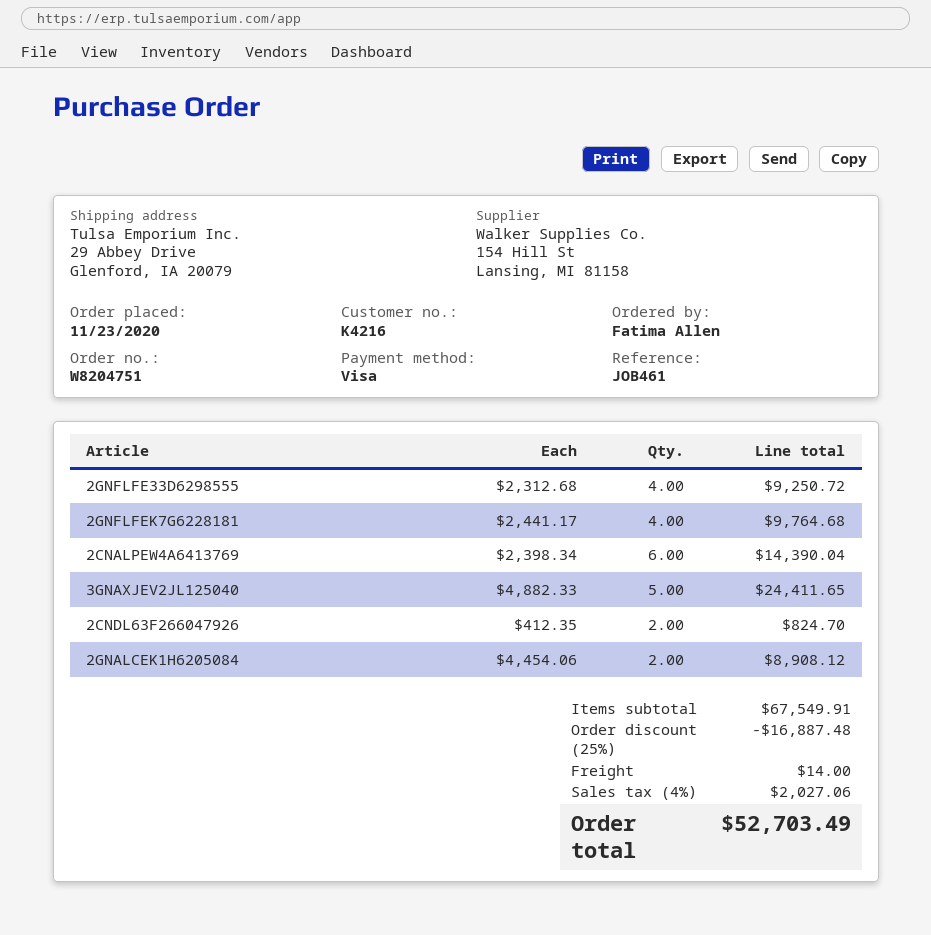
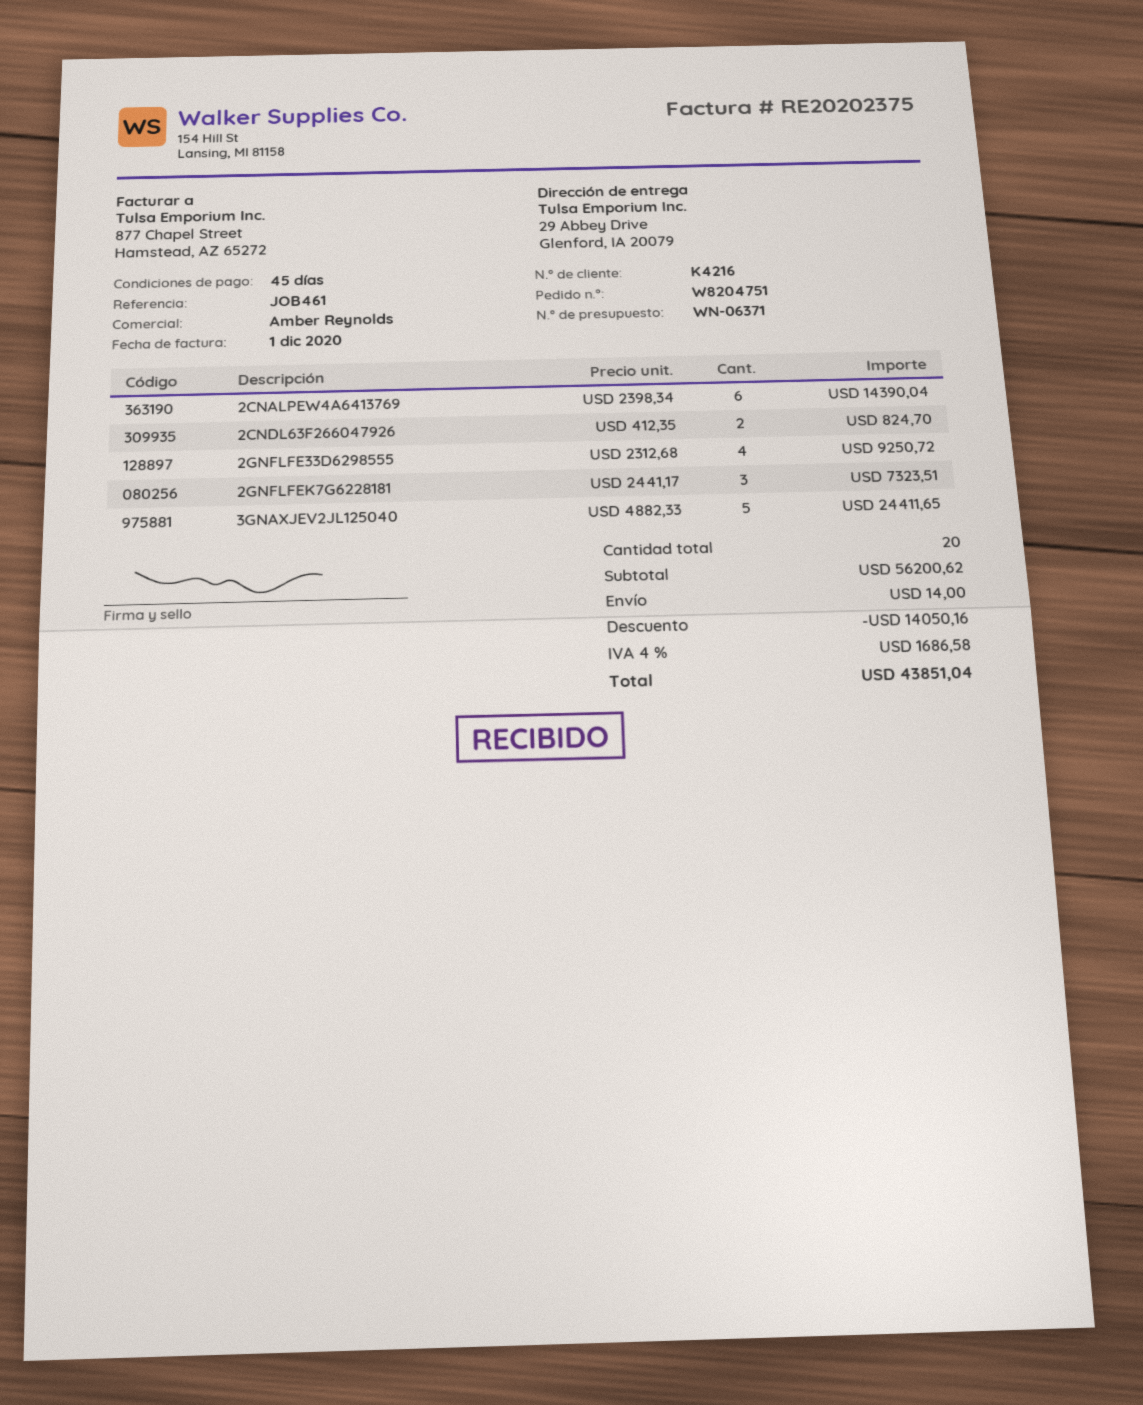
2GNFLFEK7G6228181: 4 x 2441.17 = 9764.68 -> 3 x 2441.17 = 7323.51
2GNALCEK1H6205084: 2 x 4454.06 = 8908.12 -> none
subtotal: 67549.91 -> 56200.62
discount: 16887.48 -> 14050.16
tax: 4% = 2027.06 -> 4% = 1686.58
total: 52703.49 -> 43851.04

